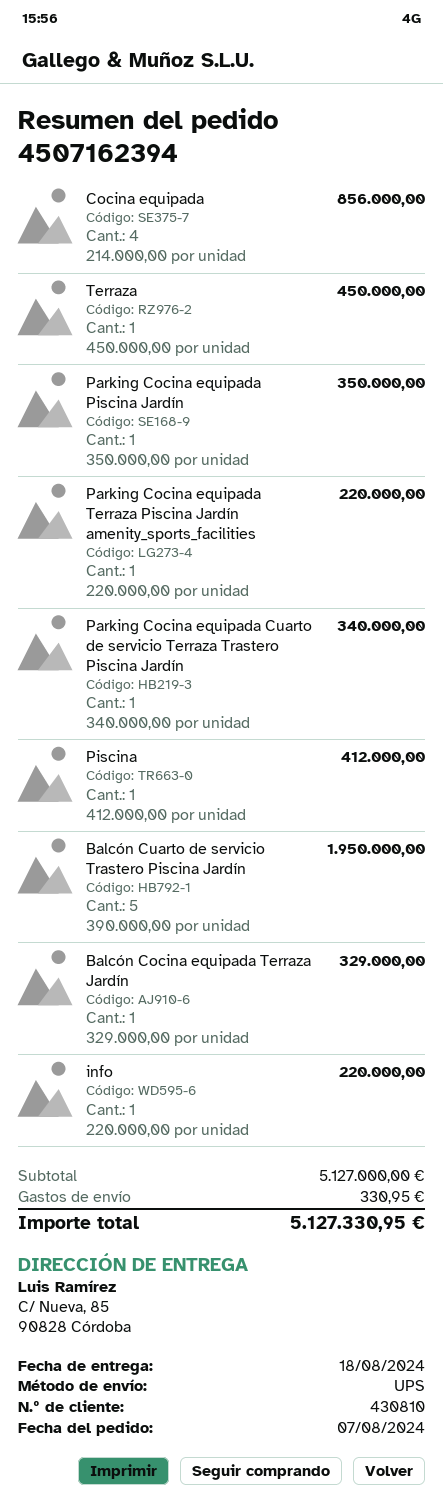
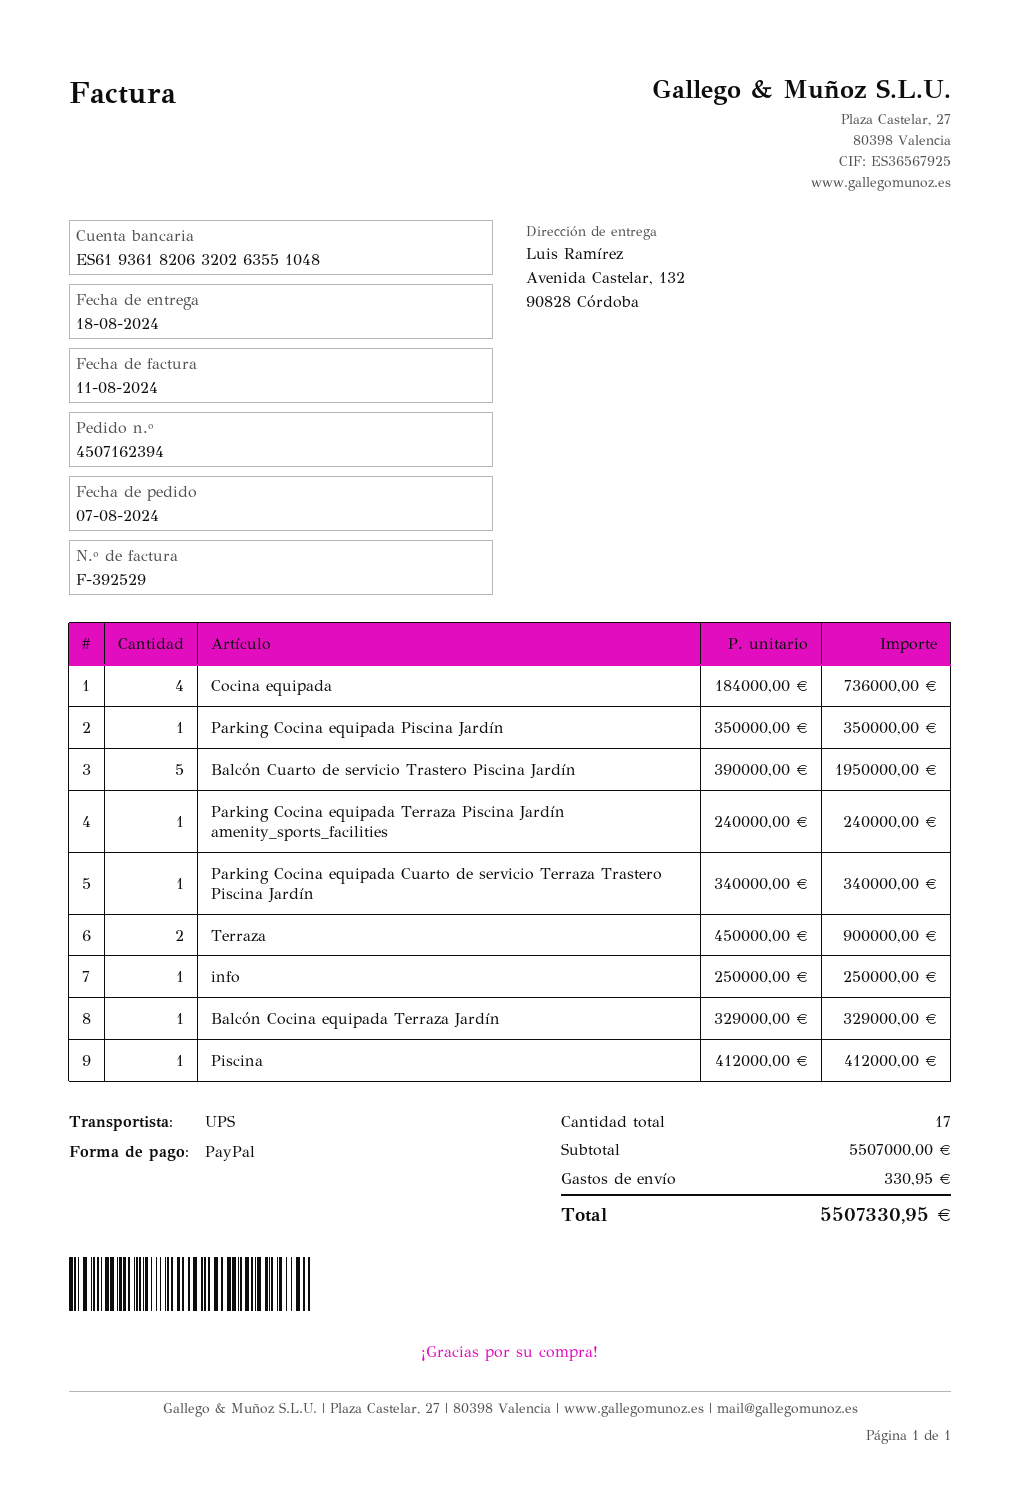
ship to: C/ Nueva, 85, 90828 Córdoba -> Avenida Castelar, 132, 90828 Córdoba
Cocina equipada: 4 x 214000.00 = 856000.00 -> 4 x 184000.00 = 736000.00
Terraza: 1 x 450000.00 = 450000.00 -> 2 x 450000.00 = 900000.00
Parking Cocina equipada Terraza Piscina Jardín amenity_sports_facilities: 1 x 220000.00 = 220000.00 -> 1 x 240000.00 = 240000.00
info: 1 x 220000.00 = 220000.00 -> 1 x 250000.00 = 250000.00
subtotal: 5127000.00 -> 5507000.00
total: 5127330.95 -> 5507330.95

